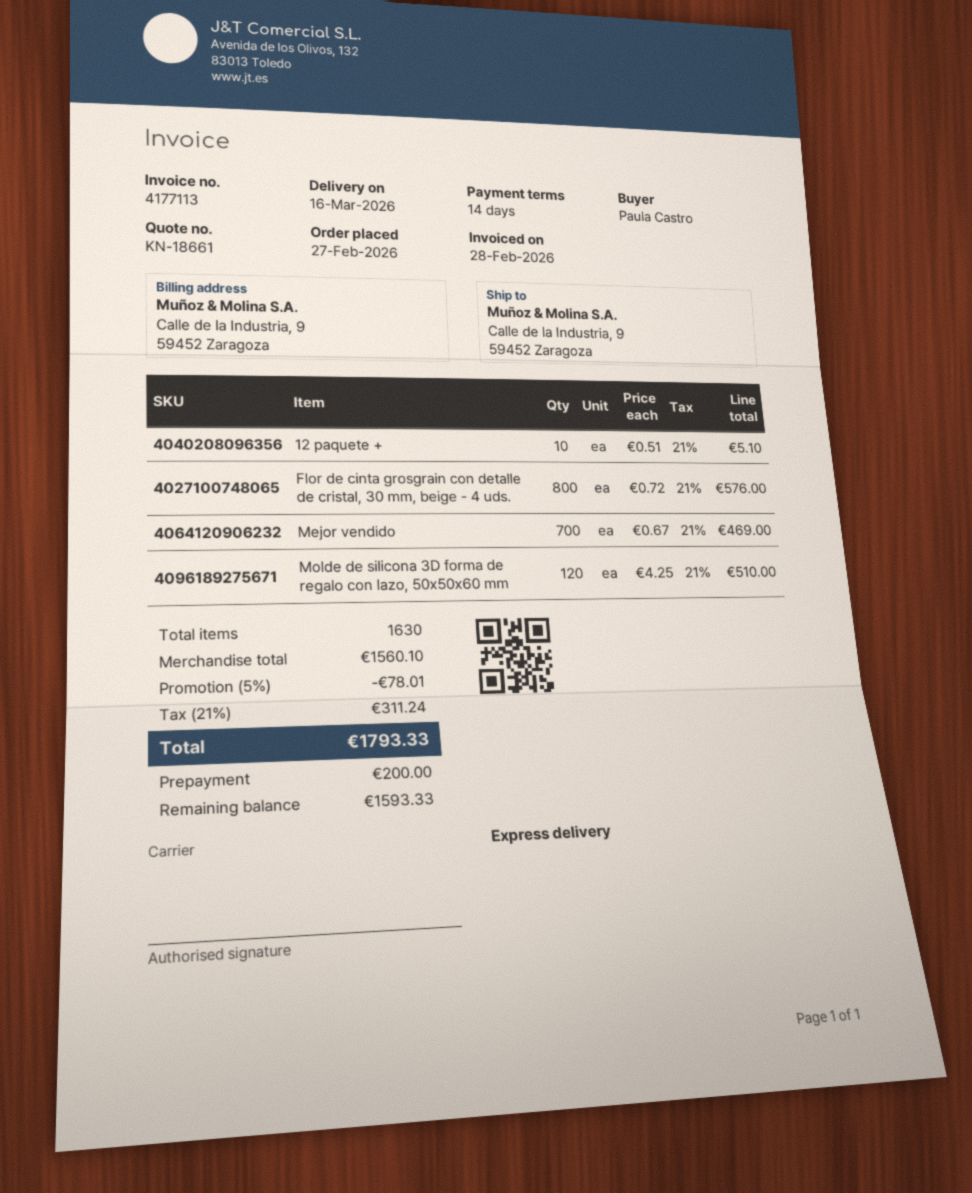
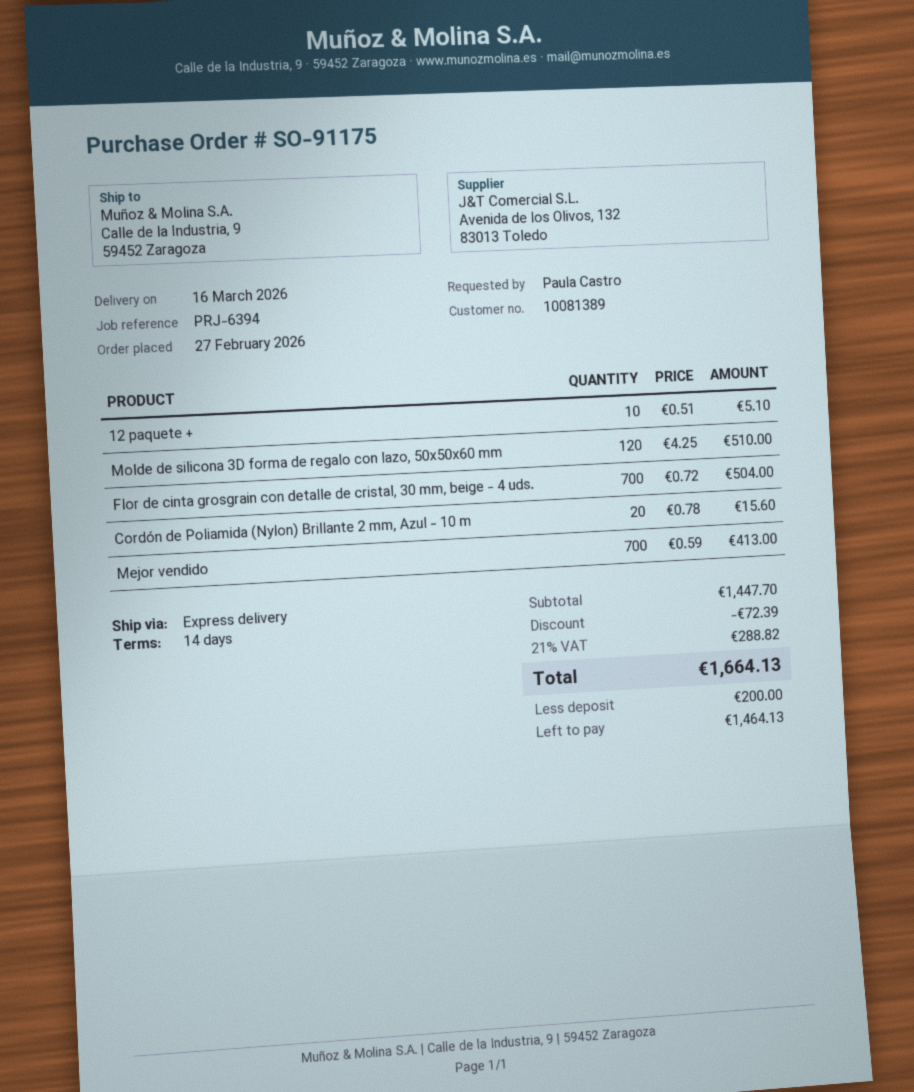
Flor de cinta grosgrain con detalle de cristal, 30 mm, beige - 4 uds.: 800 x 0.72 = 576.00 -> 700 x 0.72 = 504.00
Mejor vendido: 700 x 0.67 = 469.00 -> 700 x 0.59 = 413.00
Cordón de Poliamida (Nylon) Brillante 2 mm, Azul - 10 m: none -> 20 x 0.78 = 15.60
subtotal: 1560.10 -> 1447.70
discount: 78.01 -> 72.39
tax: 21% = 311.24 -> 21% = 288.82
total: 1793.33 -> 1664.13
balance: 1593.33 -> 1464.13

